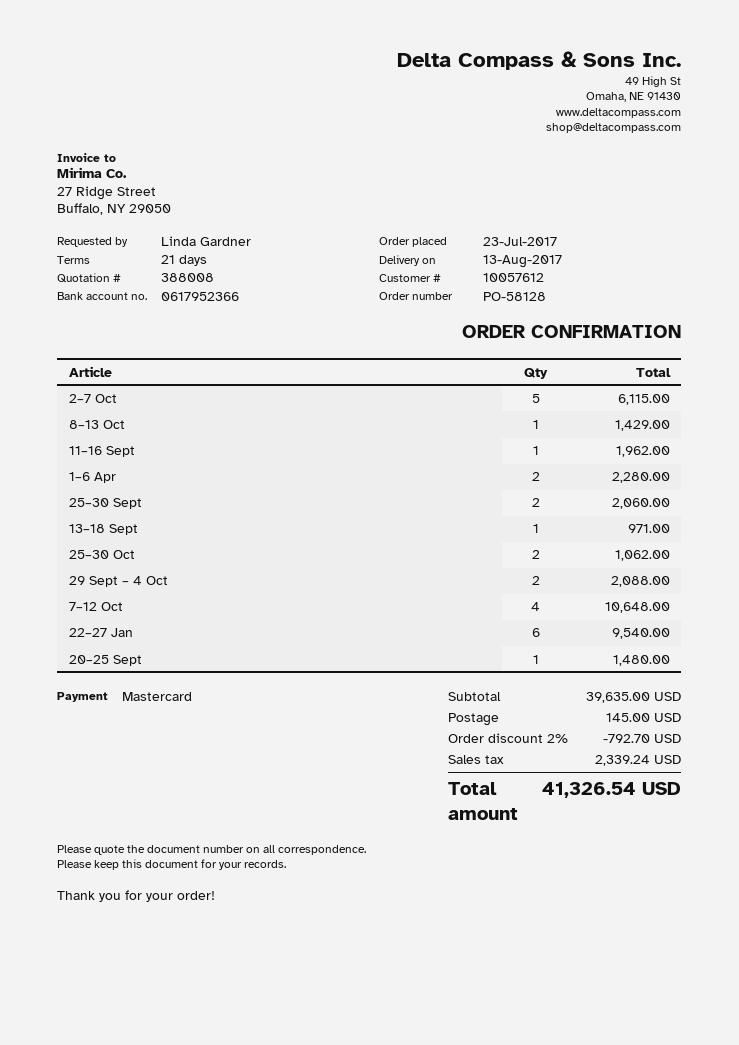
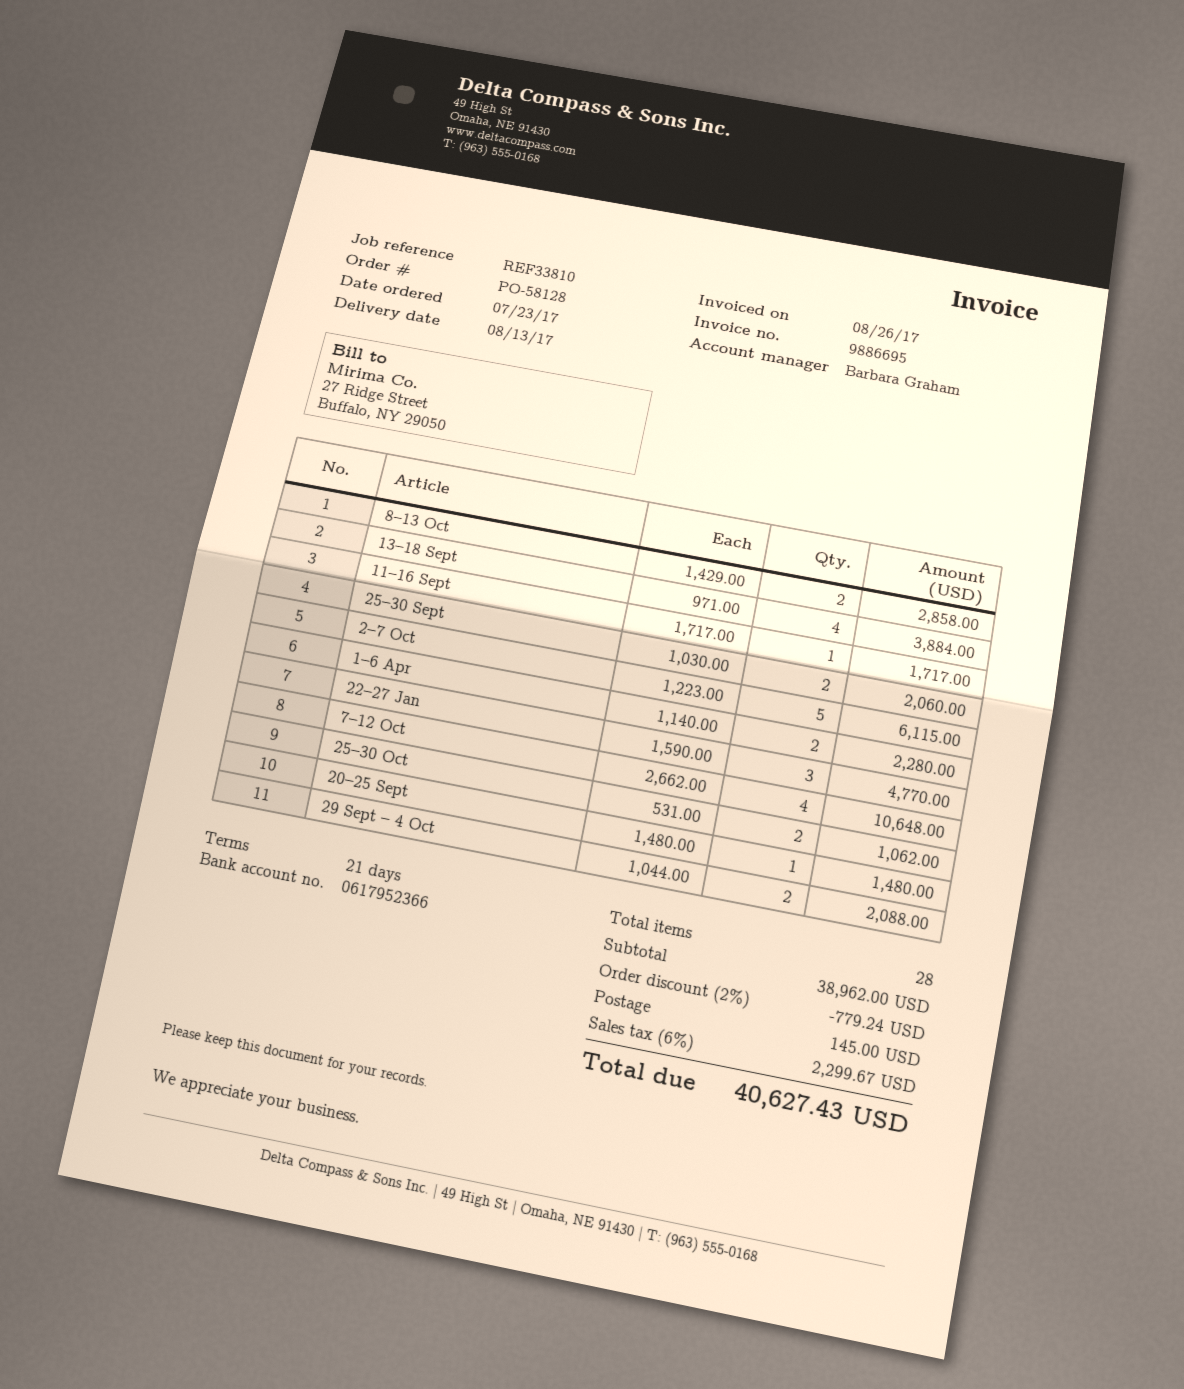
8–13 Oct: 1 for 1429.00 -> 2 for 2858.00
11–16 Sept: 1 for 1962.00 -> 1 for 1717.00
13–18 Sept: 1 for 971.00 -> 4 for 3884.00
22–27 Jan: 6 for 9540.00 -> 3 for 4770.00
subtotal: 39635.00 -> 38962.00
discount: 2% = 792.70 -> 2% = 779.24
tax: 2339.24 -> 2299.67
total: 41326.54 -> 40627.43

